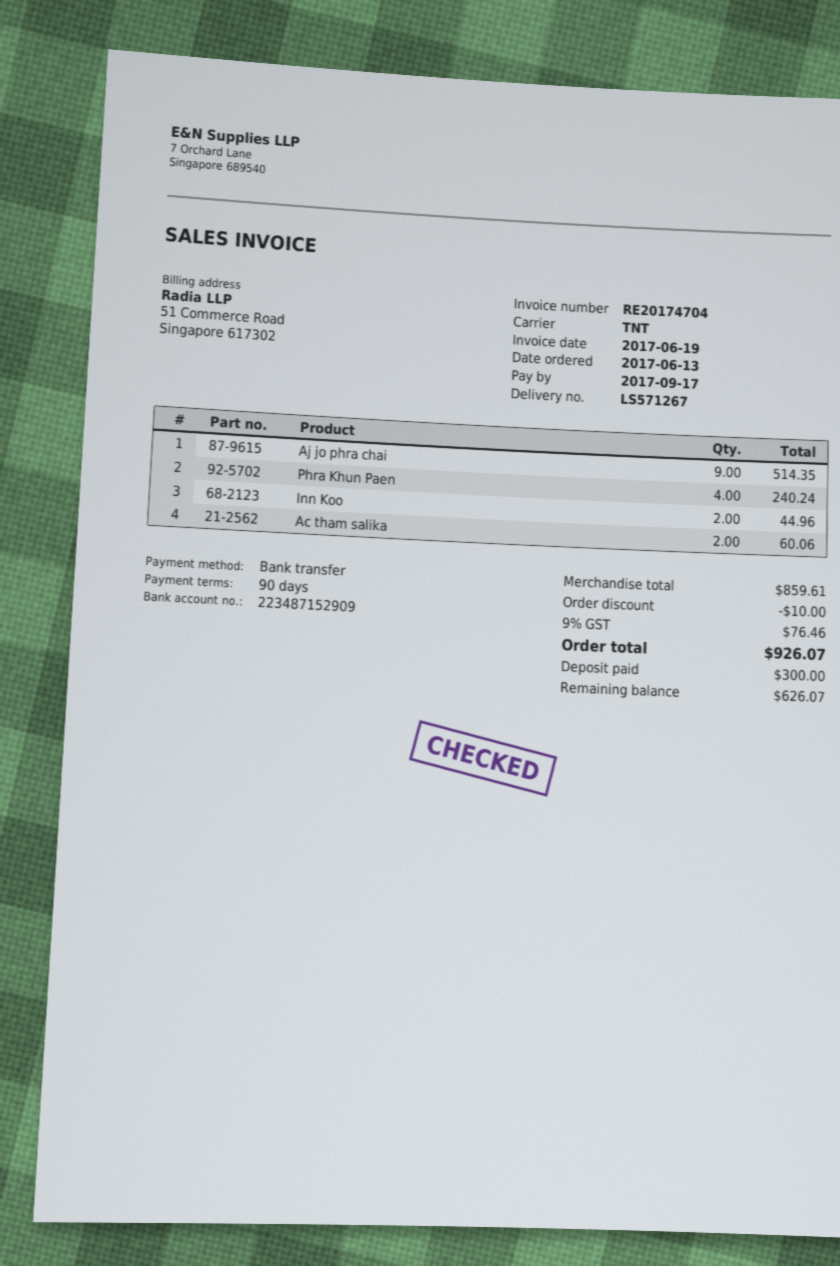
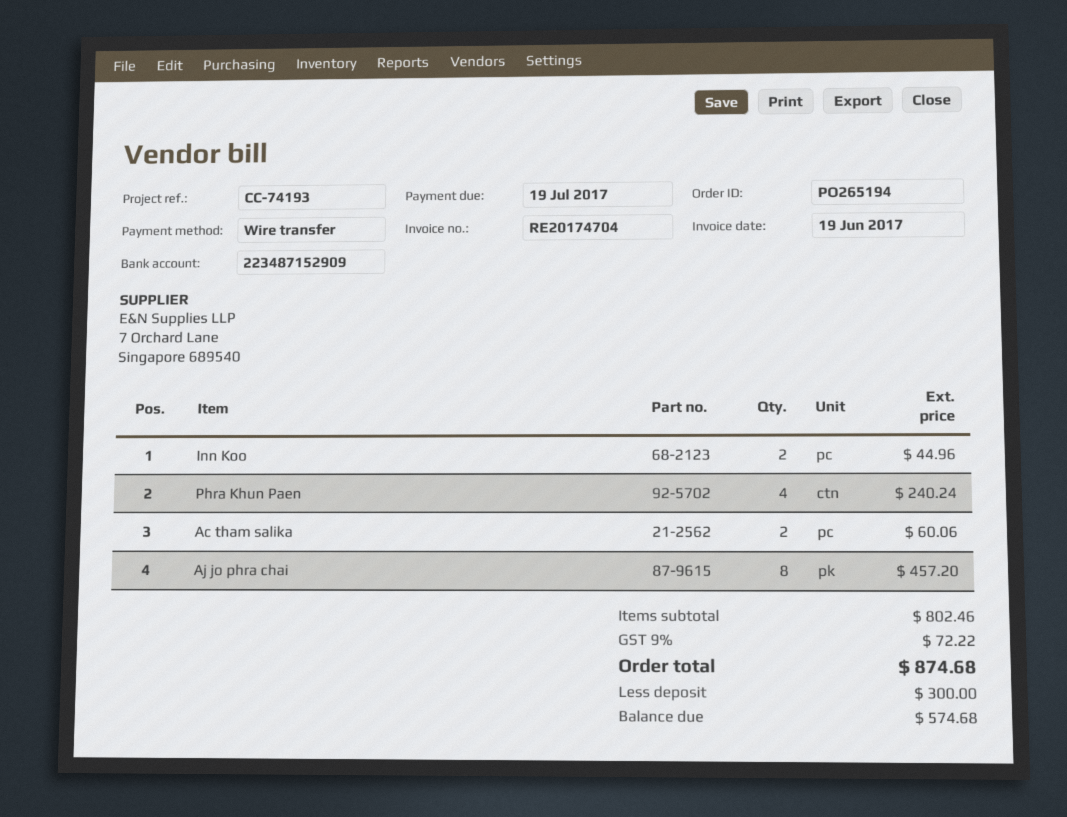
due date: 2017-09-17 -> 2017-07-19
Aj jo phra chai: 9 for 514.35 -> 8 for 457.20
subtotal: 859.61 -> 802.46
discount: 10.00 -> none
tax: 9% = 76.46 -> 9% = 72.22
total: 926.07 -> 874.68
balance: 626.07 -> 574.68

